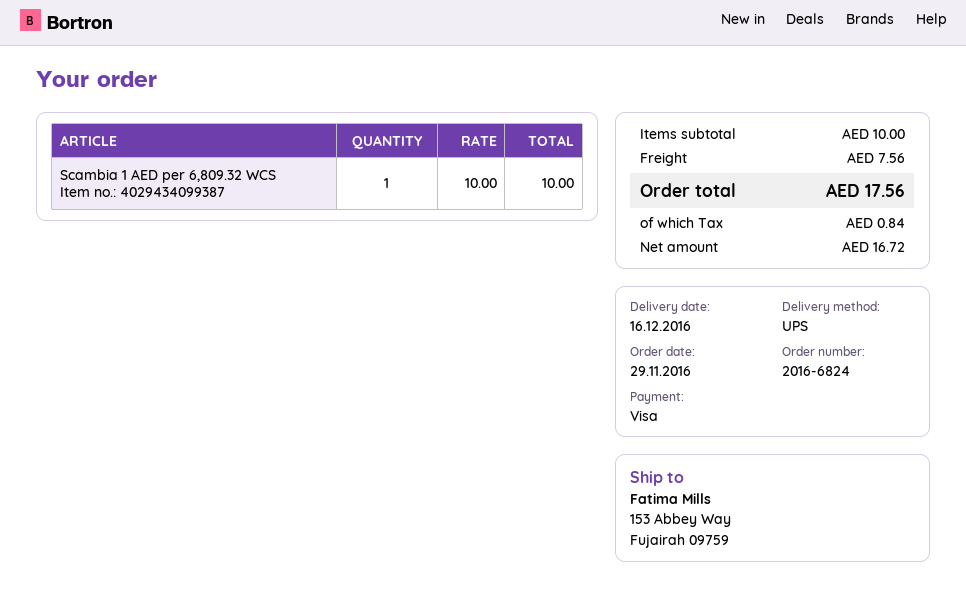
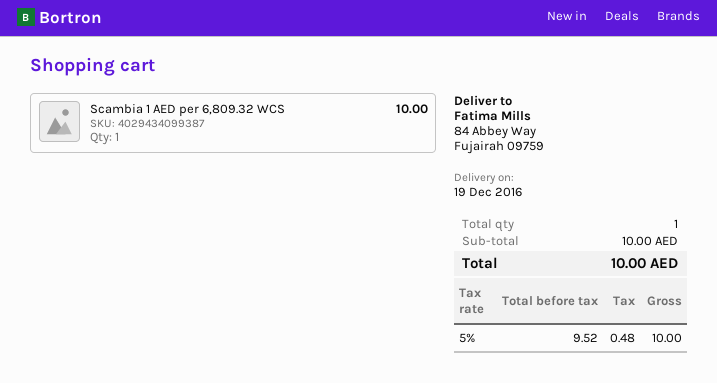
delivery date: 2016-12-16 -> 2016-12-19
ship to: 153 Abbey Way, Fujairah 09759 -> 84 Abbey Way, Fujairah 09759
shipping: 7.56 -> none
net: 16.72 -> 9.52
tax: 0.84 -> 0.48
total: 17.56 -> 10.00

